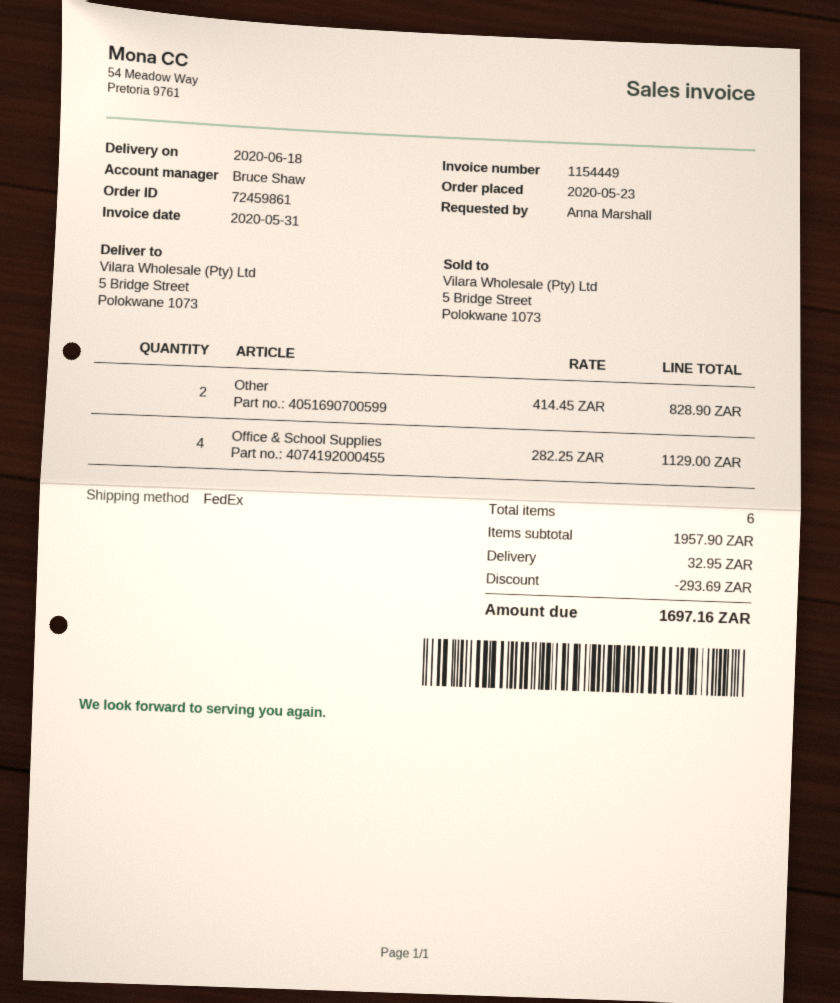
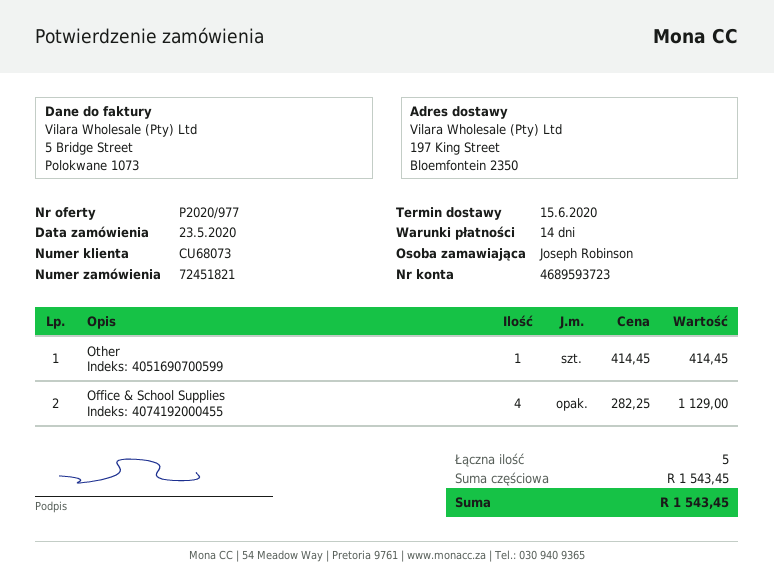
order number: 72459861 -> 72451821
delivery date: 2020-06-18 -> 2020-06-15
ordered by: Anna Marshall -> Joseph Robinson
ship to: 5 Bridge Street, Polokwane 1073 -> 197 King Street, Bloemfontein 2350
Other: 2 x 414.45 = 828.90 -> 1 x 414.45 = 414.45
total quantity: 6 -> 5
subtotal: 1957.90 -> 1543.45
discount: 293.69 -> none
shipping: 32.95 -> none
total: 1697.16 -> 1543.45

